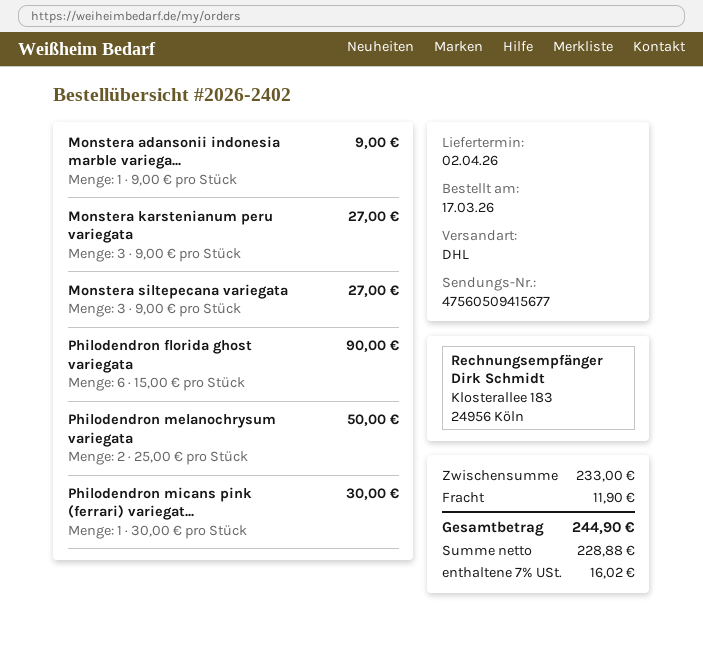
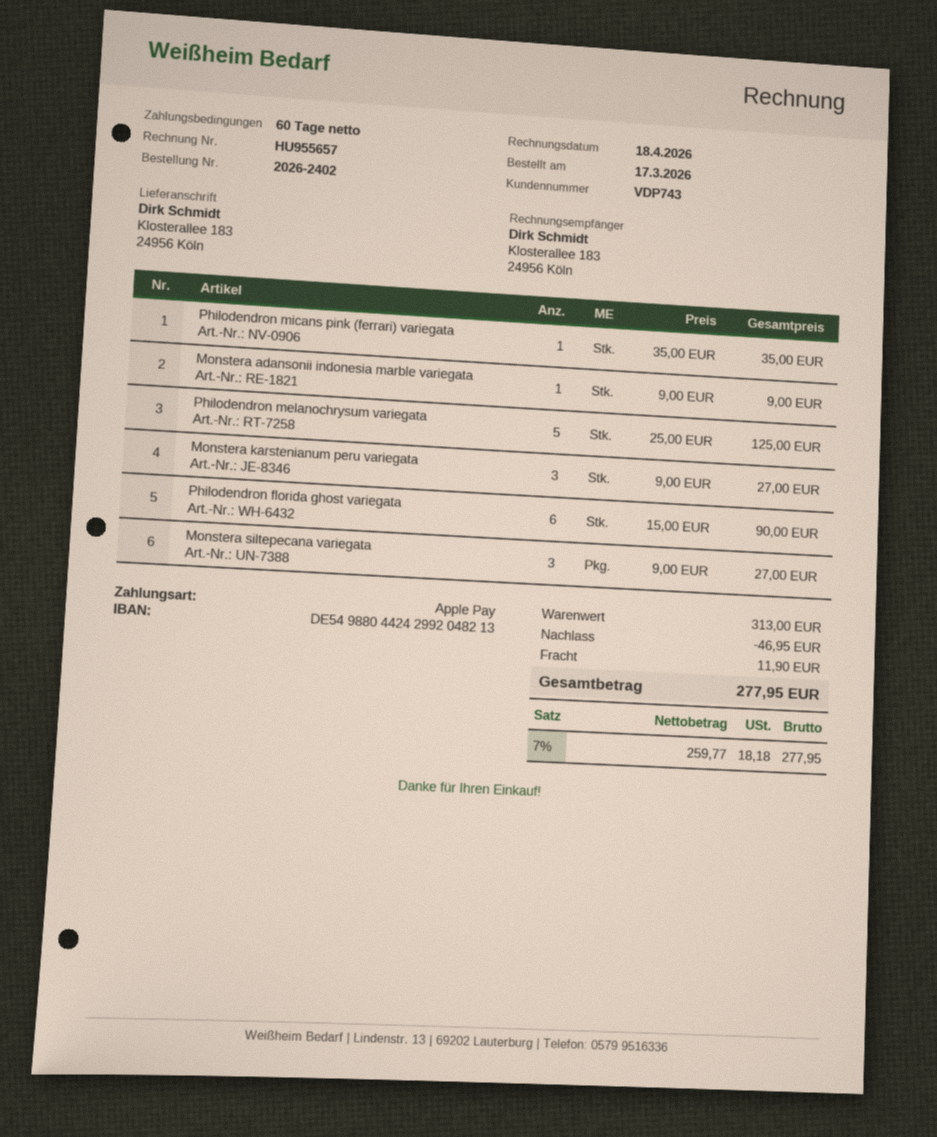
Philodendron melanochrysum variegata: 2 x 25.00 = 50.00 -> 5 x 25.00 = 125.00
Philodendron micans pink (ferrari) variegat...: 1 x 30.00 = 30.00 -> 1 x 35.00 = 35.00
subtotal: 233.00 -> 313.00
discount: none -> 46.95
net: 228.88 -> 259.77
tax: 7% = 16.02 -> 7% = 18.18
total: 244.90 -> 277.95

